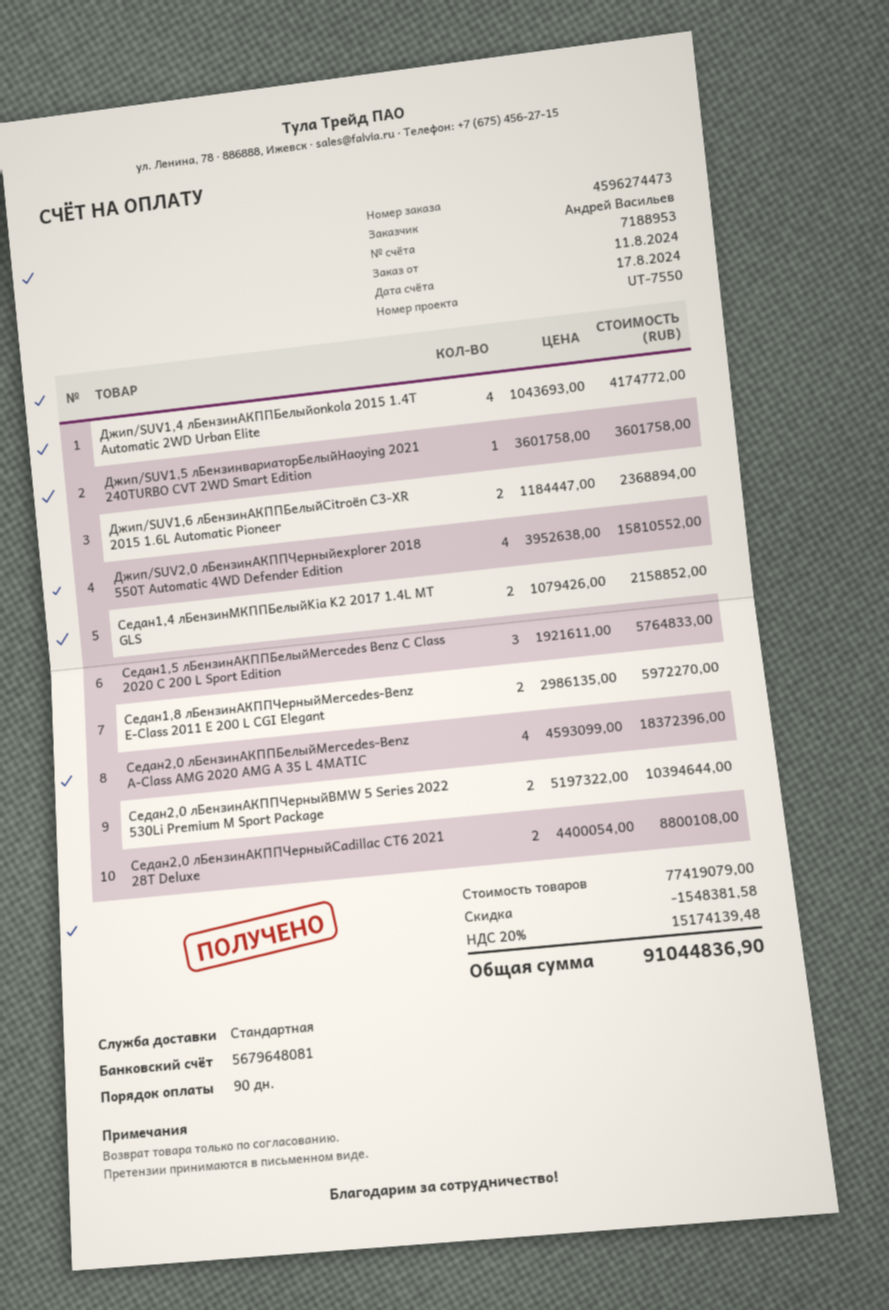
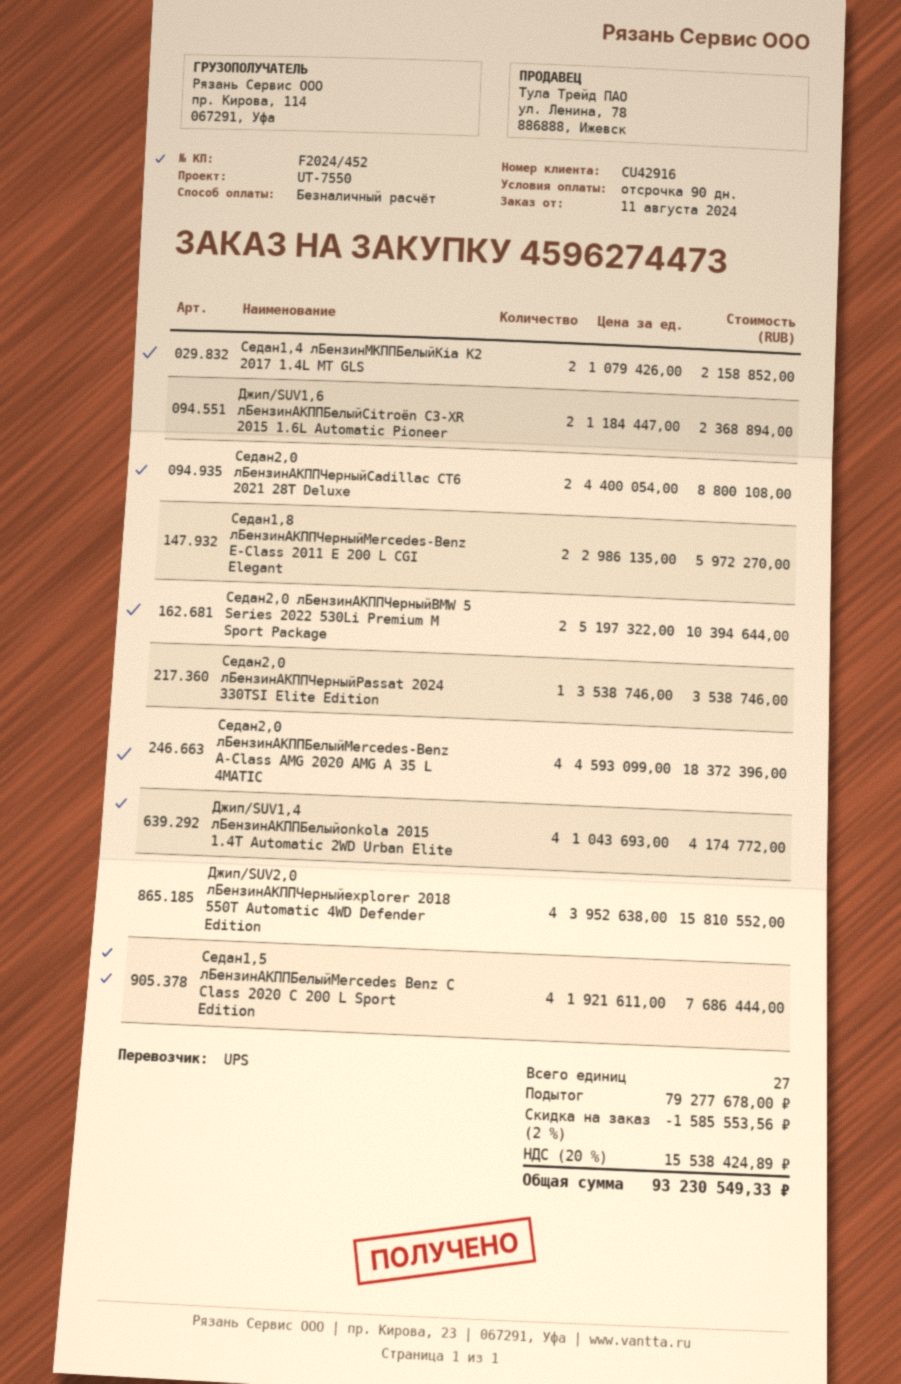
shipping method: standard -> UPS
Джип/SUV1,5 лБензинвариаторБелыйHaoying 2021 240TURBO CVT 2WD Smart Edition: 1 x 3601758.00 = 3601758.00 -> none
Седан1,5 лБензинАКППБелыйMercedes Benz C Class 2020 C 200 L Sport Edition: 3 x 1921611.00 = 5764833.00 -> 4 x 1921611.00 = 7686444.00
Седан2,0 лБензинАКППЧерныйPassat 2024 330TSI Elite Edition: none -> 1 x 3538746.00 = 3538746.00
subtotal: 77419079.00 -> 79277678.00
discount: 1548381.58 -> 1585553.56
tax: 20% = 15174139.48 -> 20% = 15538424.89
total: 91044836.90 -> 93230549.33

